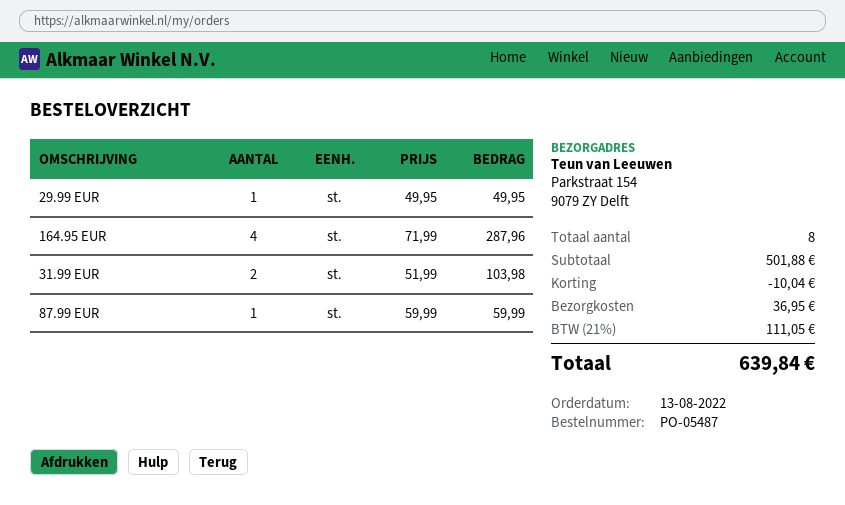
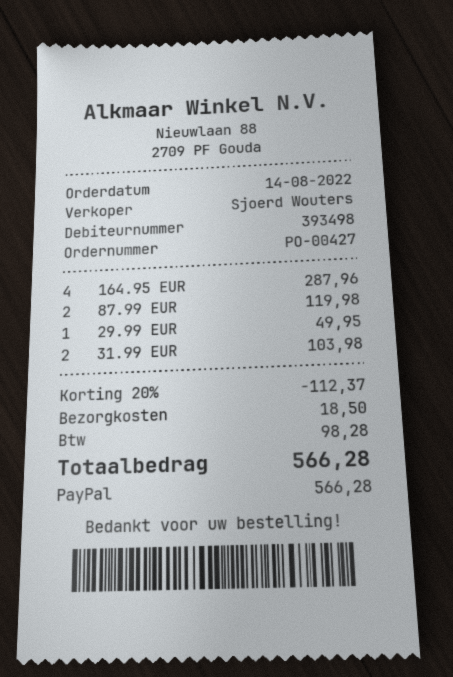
order number: PO-05487 -> PO-00427
order date: 2022-08-13 -> 2022-08-14
87.99 EUR: 1 for 59.99 -> 2 for 119.98
discount: 10.04 -> 112.37
shipping: 36.95 -> 18.50
tax: 111.05 -> 98.28
total: 639.84 -> 566.28

